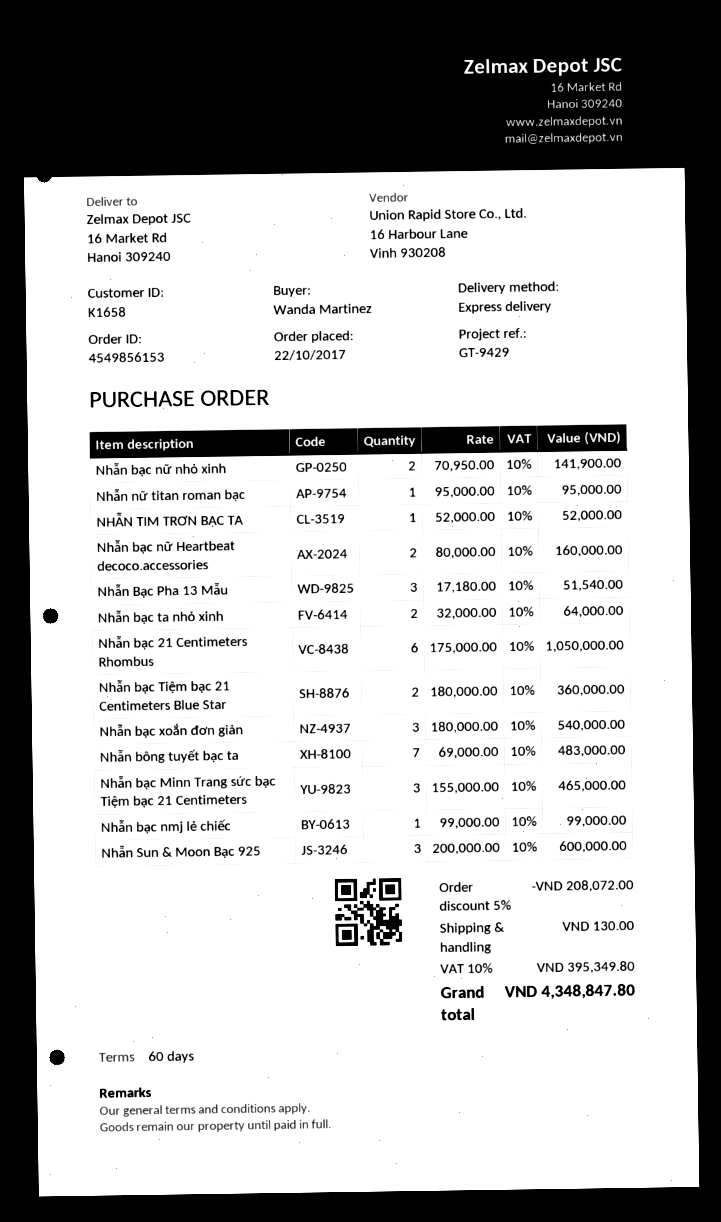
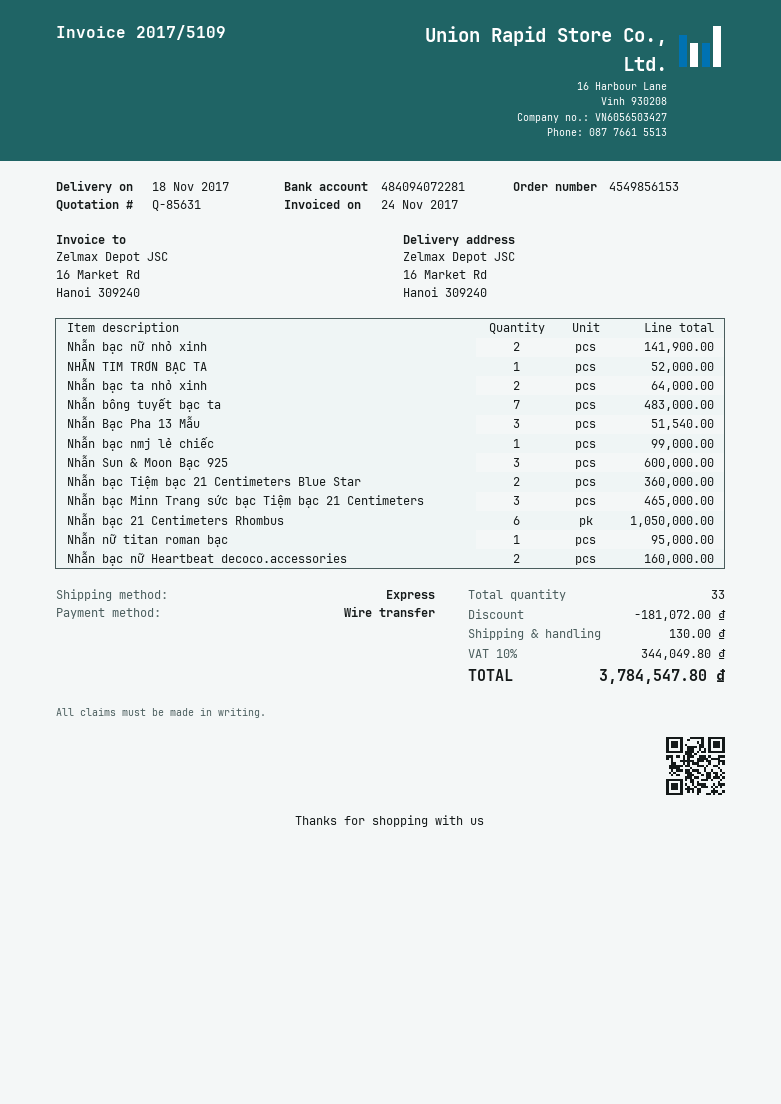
Nhẫn bạc xoắn đơn giản: 3 for 540000.00 -> none
discount: 208072.00 -> 181072.00
tax: 10% = 395349.80 -> 10% = 344049.80
total: 4348847.80 -> 3784547.80

